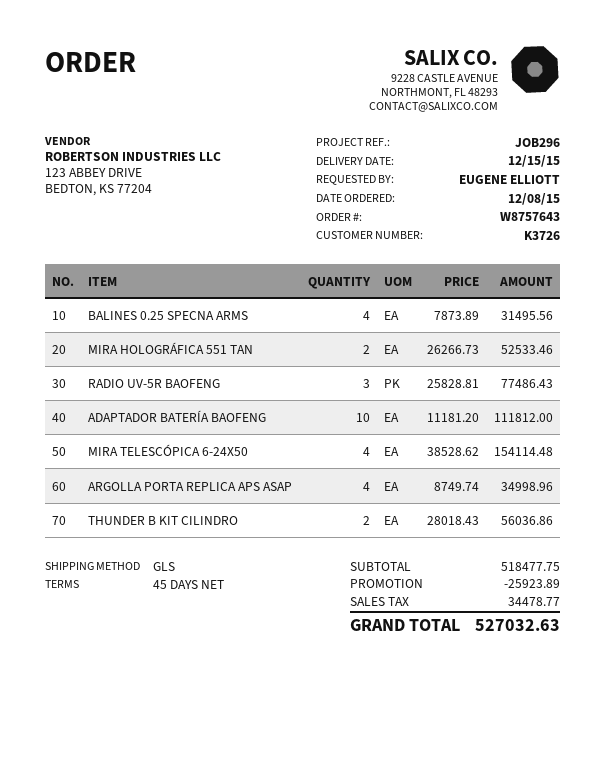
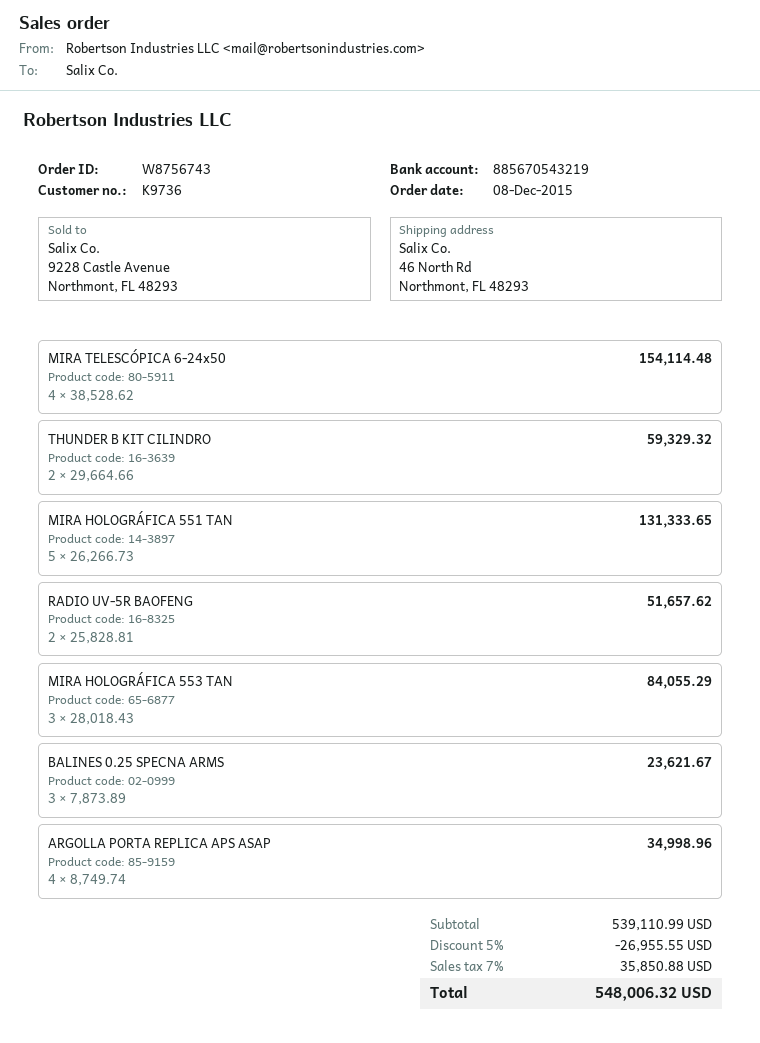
order number: W8757643 -> W8756743
customer number: K3726 -> K9736
BALINES 0.25 SPECNA ARMS: 4 x 7873.89 = 31495.56 -> 3 x 7873.89 = 23621.67
MIRA HOLOGRÁFICA 551 TAN: 2 x 26266.73 = 52533.46 -> 5 x 26266.73 = 131333.65
RADIO UV-5R BAOFENG: 3 x 25828.81 = 77486.43 -> 2 x 25828.81 = 51657.62
ADAPTADOR BATERÍA BAOFENG: 10 x 11181.20 = 111812.00 -> none
THUNDER B KIT CILINDRO: 2 x 28018.43 = 56036.86 -> 2 x 29664.66 = 59329.32
MIRA HOLOGRÁFICA 553 TAN: none -> 3 x 28018.43 = 84055.29
subtotal: 518477.75 -> 539110.99
discount: 25923.89 -> 26955.55
tax: 34478.77 -> 35850.88
total: 527032.63 -> 548006.32

